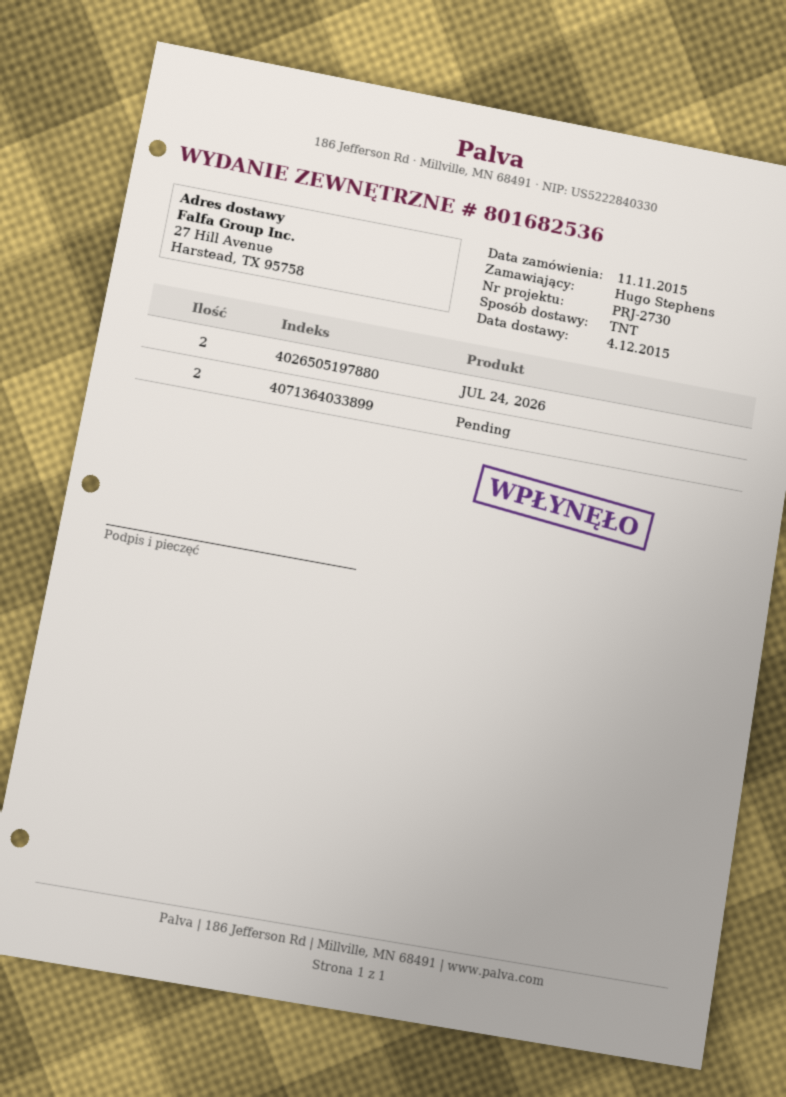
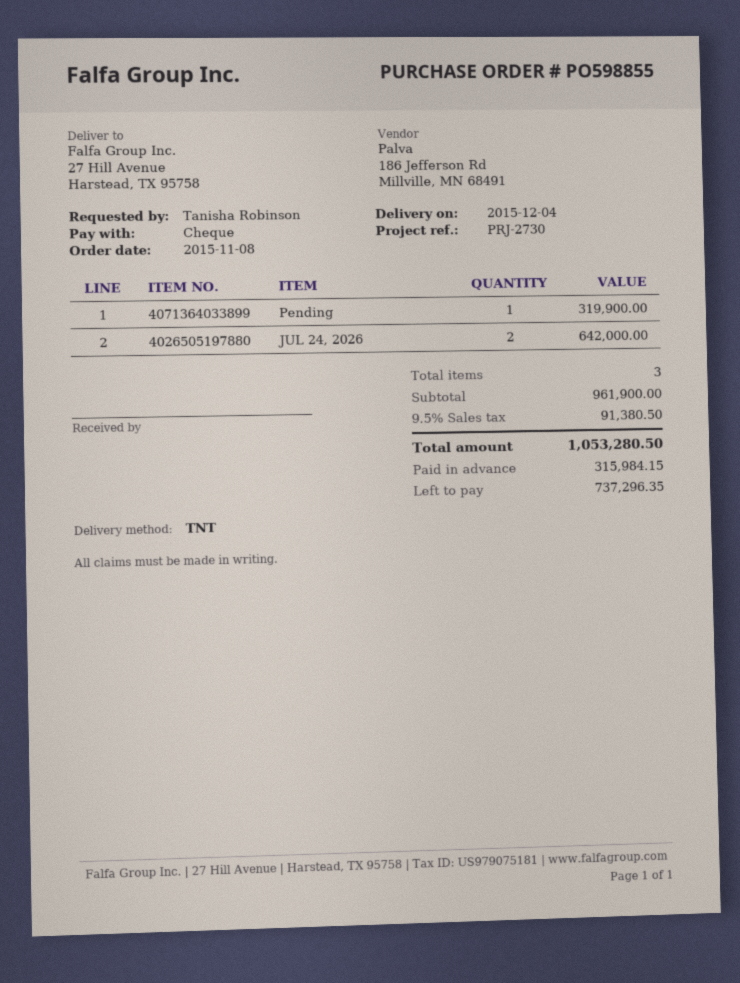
order date: 2015-11-11 -> 2015-11-08
ordered by: Hugo Stephens -> Tanisha Robinson
Pending: 2 -> 1

